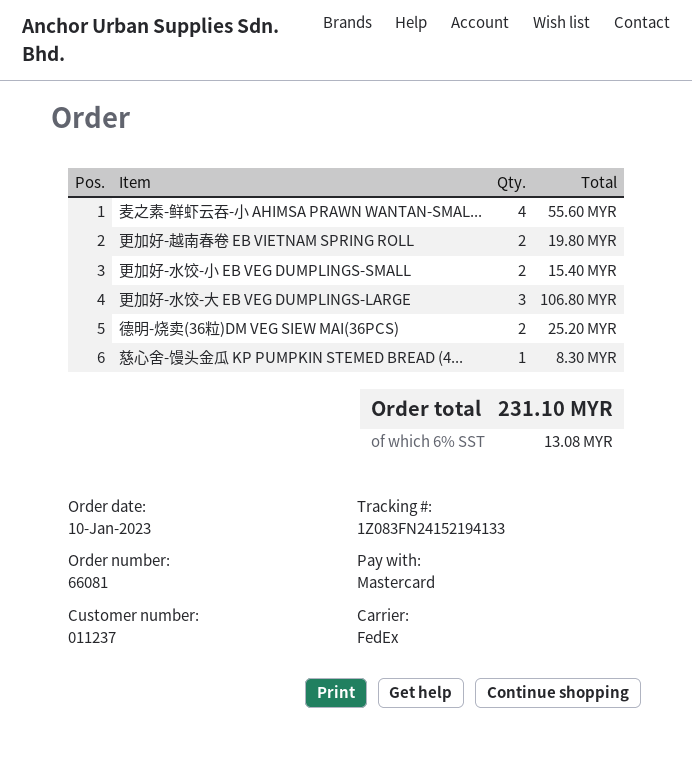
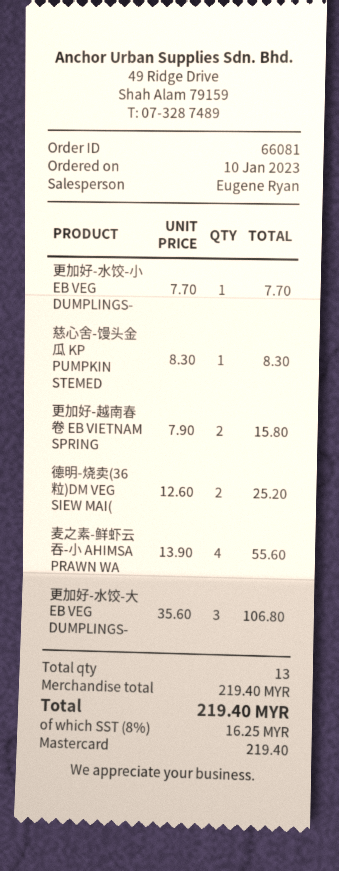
更加好-越南春卷 EB VIETNAM SPRING ROLL: 2 for 19.80 -> 2 for 15.80
更加好-水饺-小 EB VEG DUMPLINGS-SMALL: 2 for 15.40 -> 1 for 7.70
tax: 6% = 13.08 -> 8% = 16.25
total: 231.10 -> 219.40

